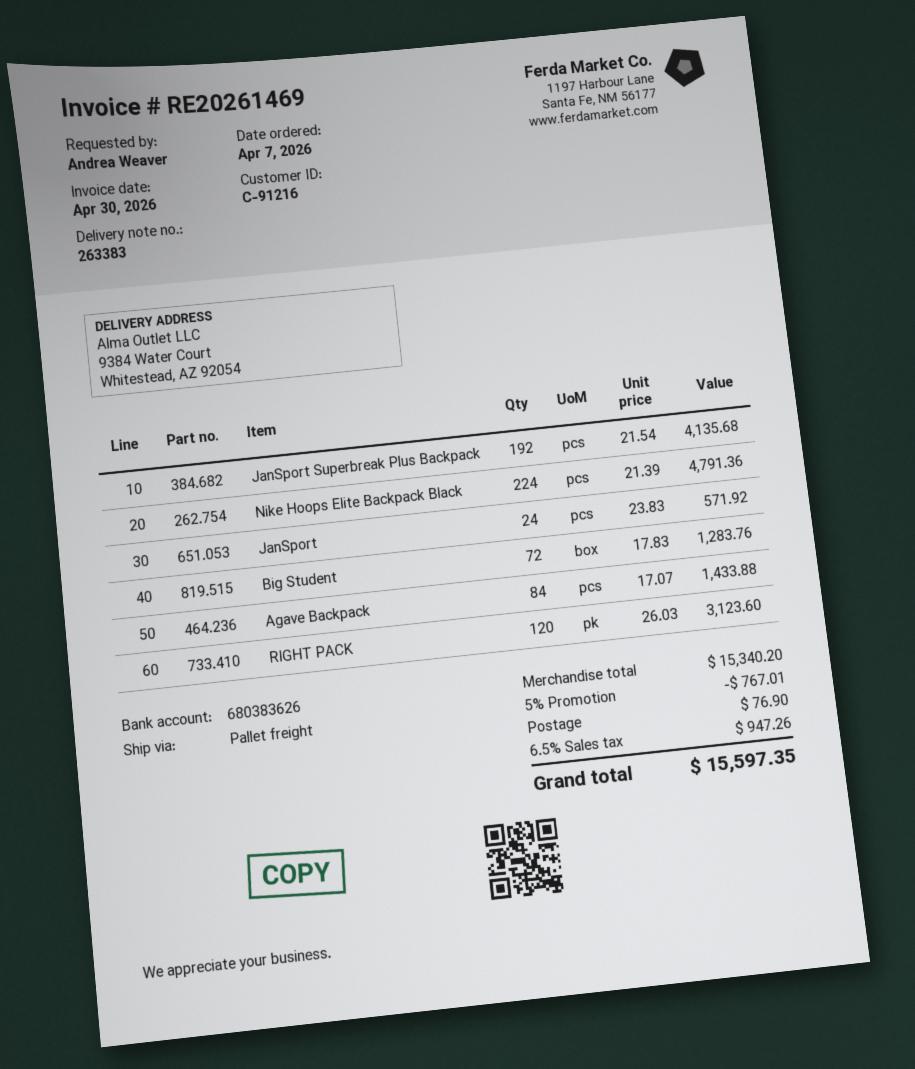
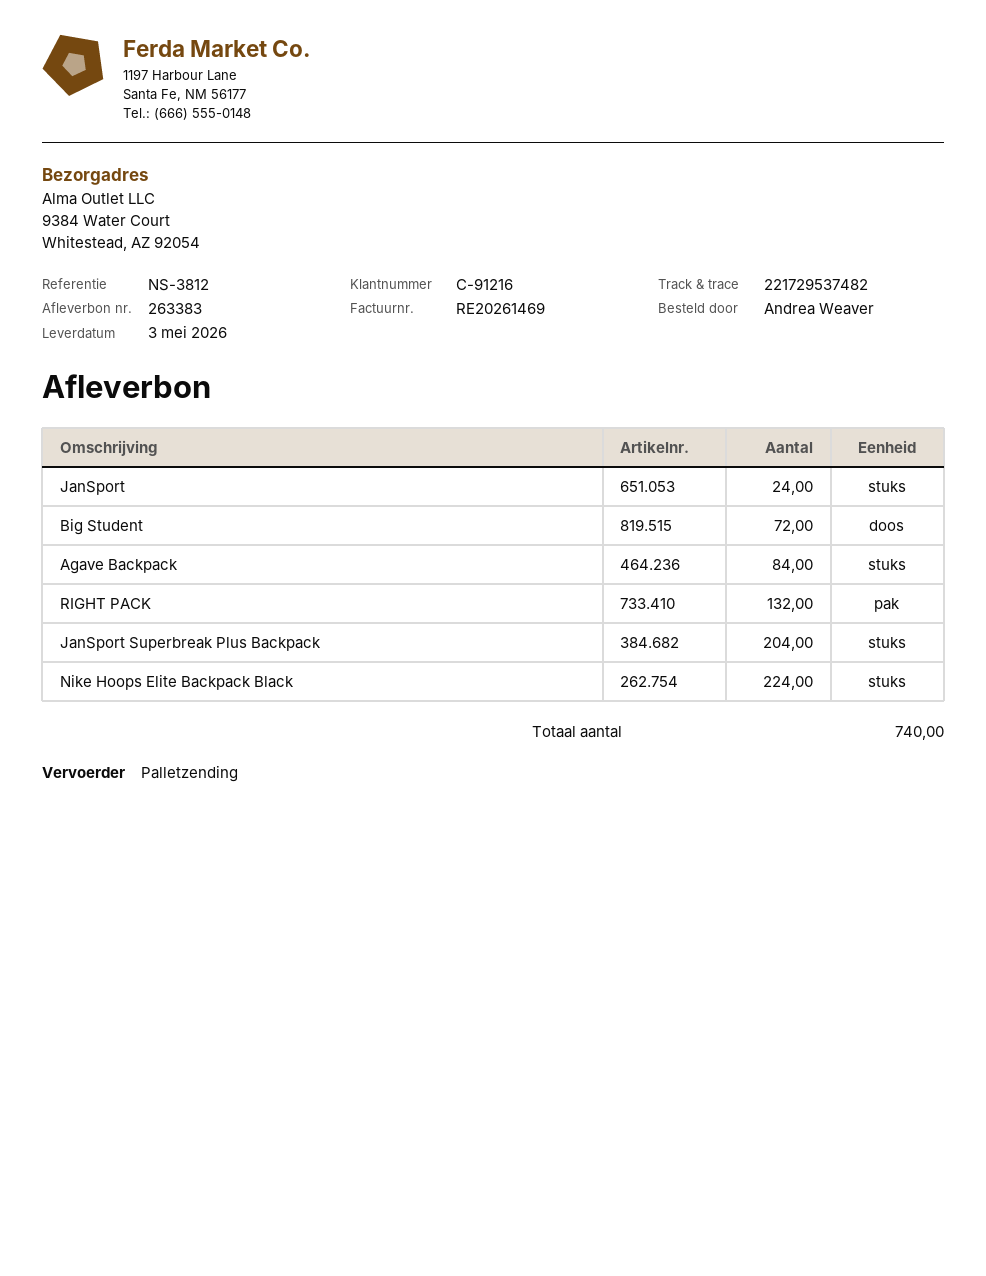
JanSport Superbreak Plus Backpack: 192 -> 204
RIGHT PACK: 120 -> 132

